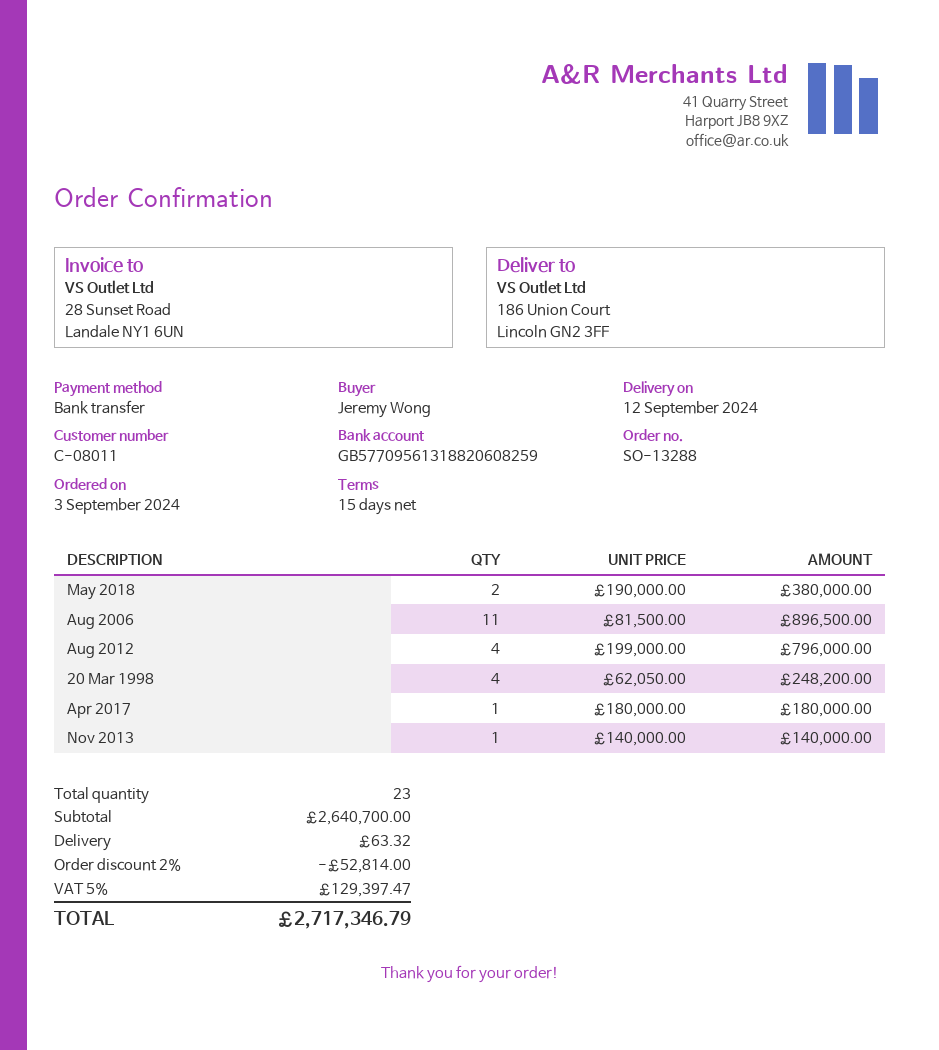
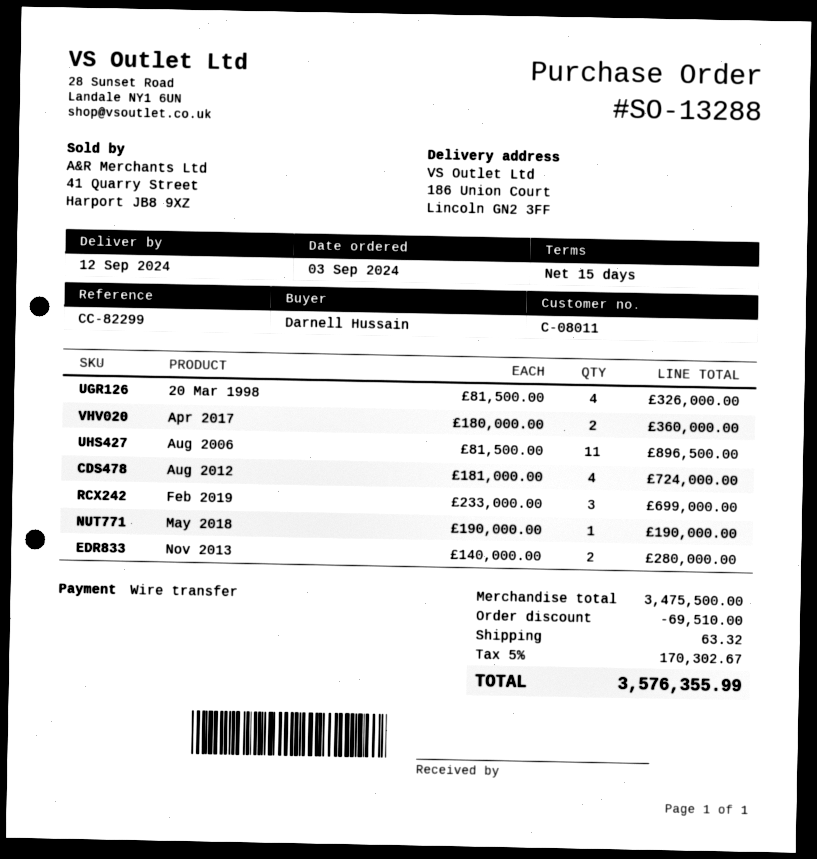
ordered by: Jeremy Wong -> Darnell Hussain
May 2018: 2 x 190000.00 = 380000.00 -> 1 x 190000.00 = 190000.00
Aug 2012: 4 x 199000.00 = 796000.00 -> 4 x 181000.00 = 724000.00
20 Mar 1998: 4 x 62050.00 = 248200.00 -> 4 x 81500.00 = 326000.00
Apr 2017: 1 x 180000.00 = 180000.00 -> 2 x 180000.00 = 360000.00
Nov 2013: 1 x 140000.00 = 140000.00 -> 2 x 140000.00 = 280000.00
Feb 2019: none -> 3 x 233000.00 = 699000.00
subtotal: 2640700.00 -> 3475500.00
discount: 52814.00 -> 69510.00
tax: 5% = 129397.47 -> 5% = 170302.67
total: 2717346.79 -> 3576355.99

